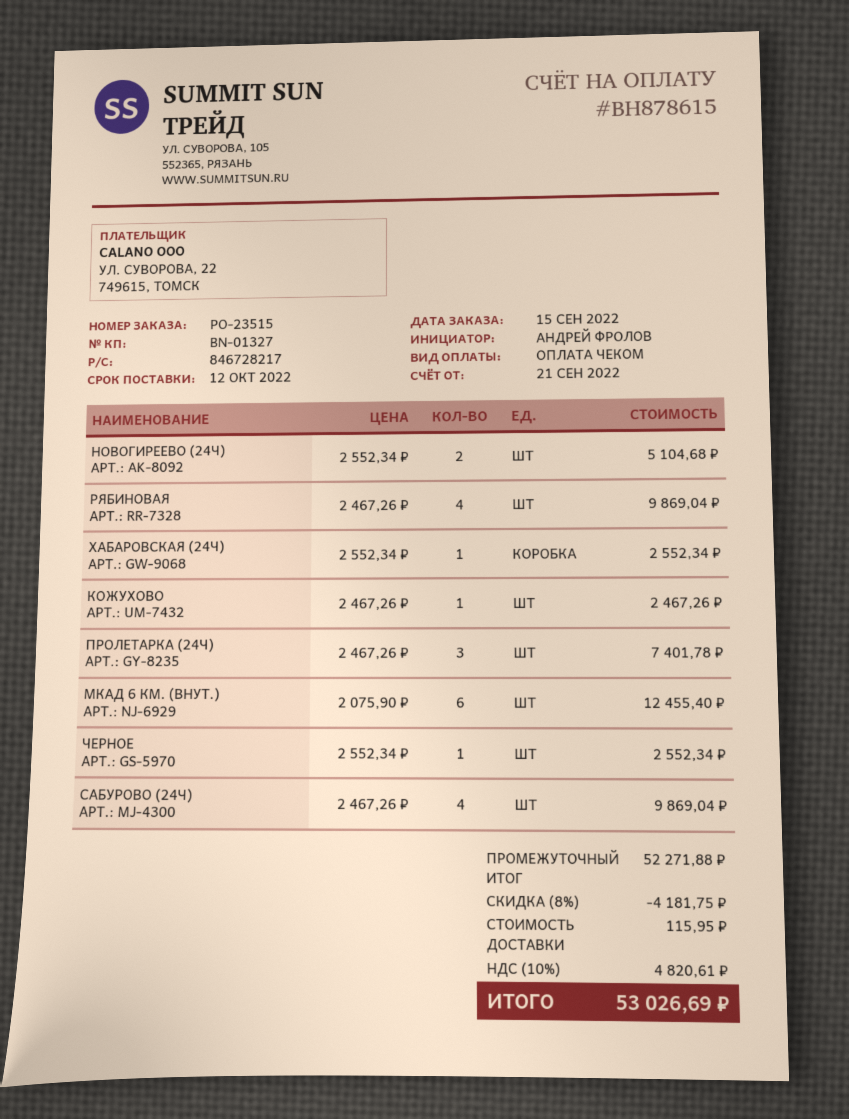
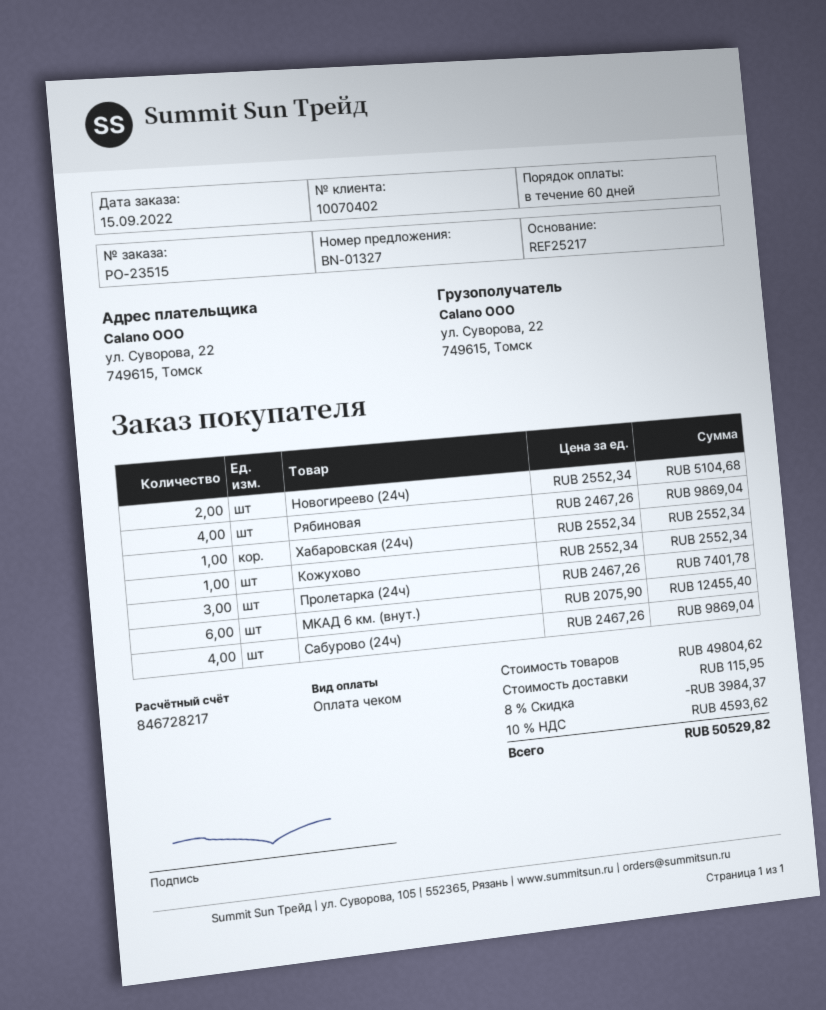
КОЖУХОВО: 1 x 2467.26 = 2467.26 -> 1 x 2552.34 = 2552.34
ЧЕРНОЕ: 1 x 2552.34 = 2552.34 -> none
subtotal: 52271.88 -> 49804.62
discount: 8% = 4181.75 -> 8% = 3984.37
tax: 10% = 4820.61 -> 10% = 4593.62
total: 53026.69 -> 50529.82

